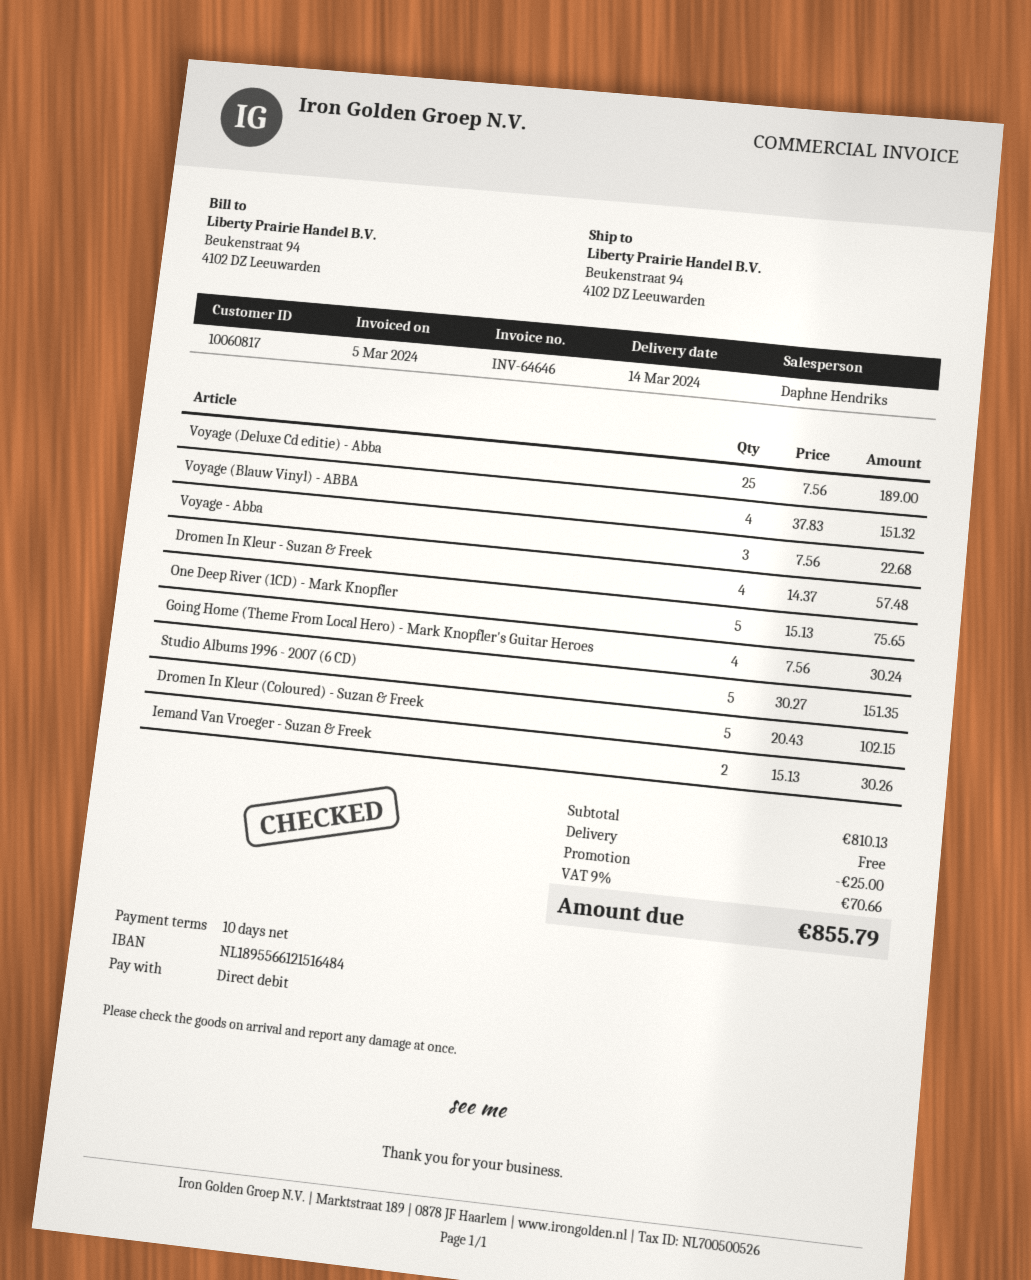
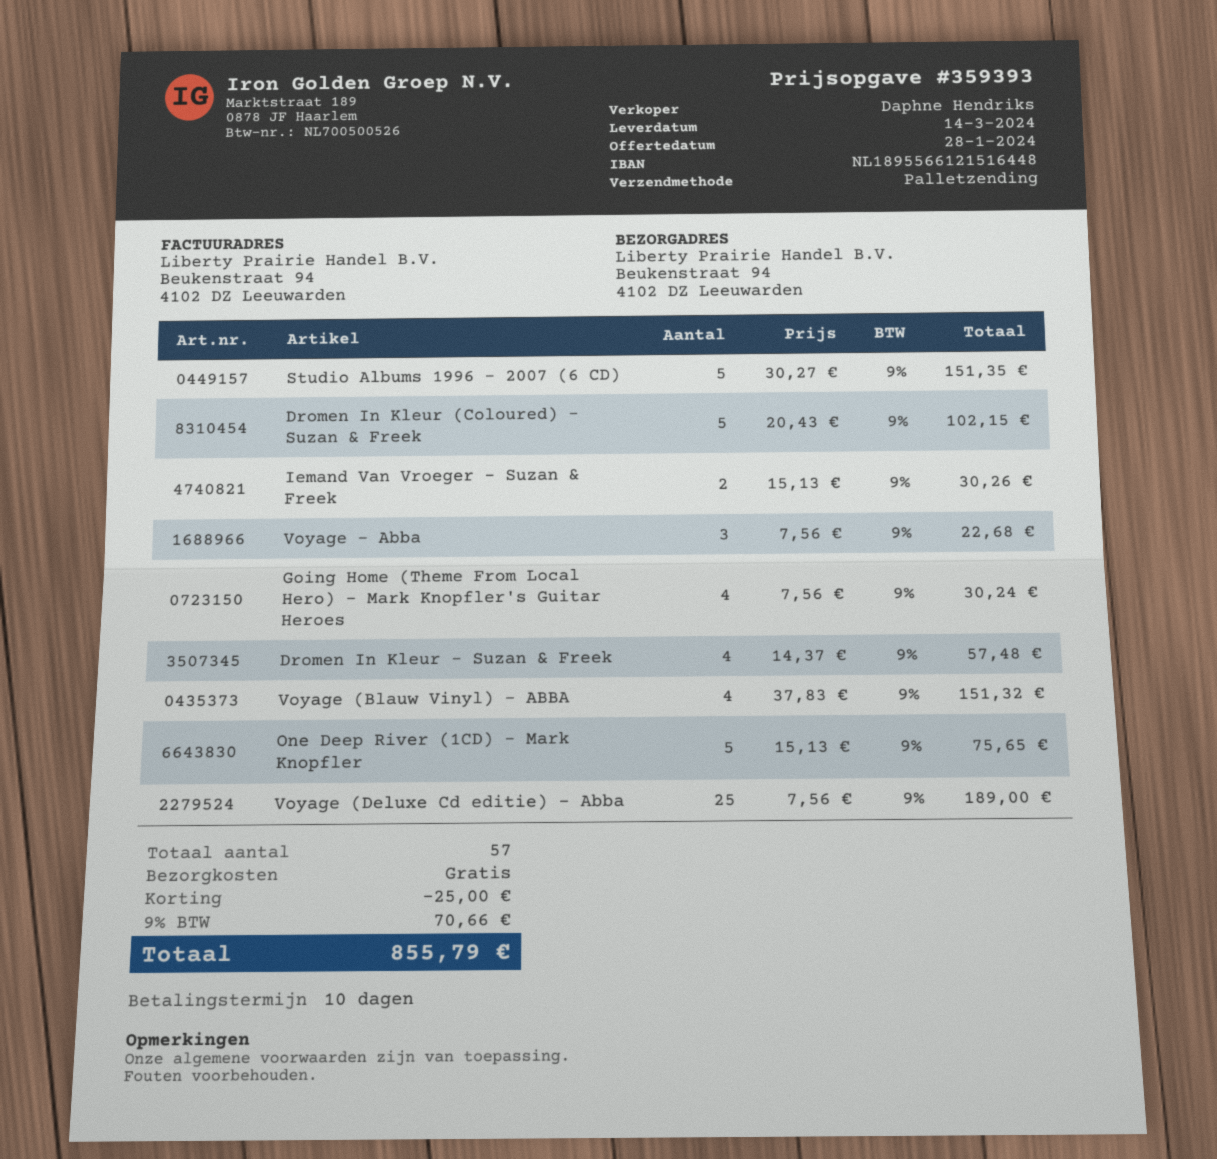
bank account: NL1895566121516484 -> NL1895566121516448

